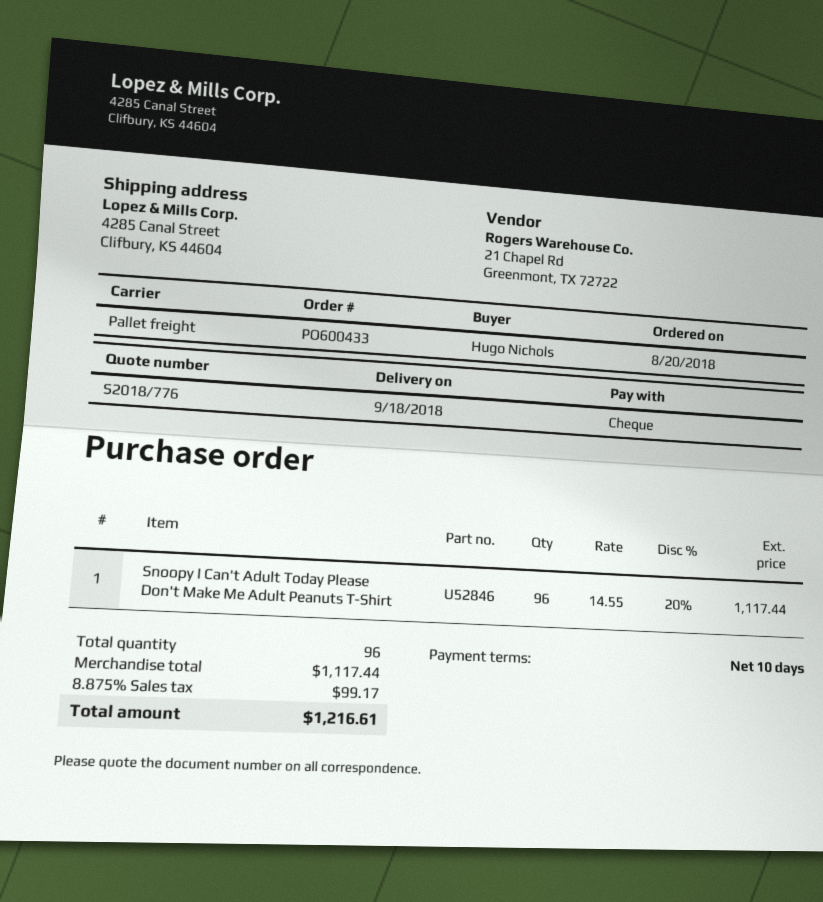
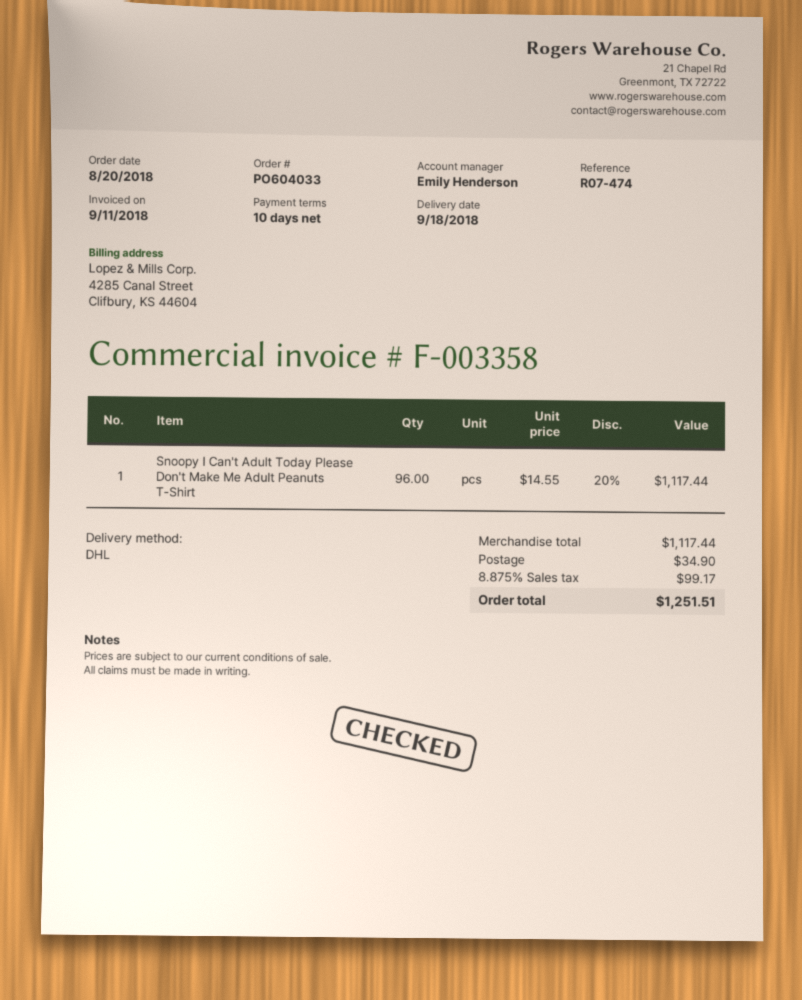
order number: PO600433 -> PO604033
shipping method: pallet freight -> DHL
shipping: none -> 34.90
total: 1216.61 -> 1251.51

